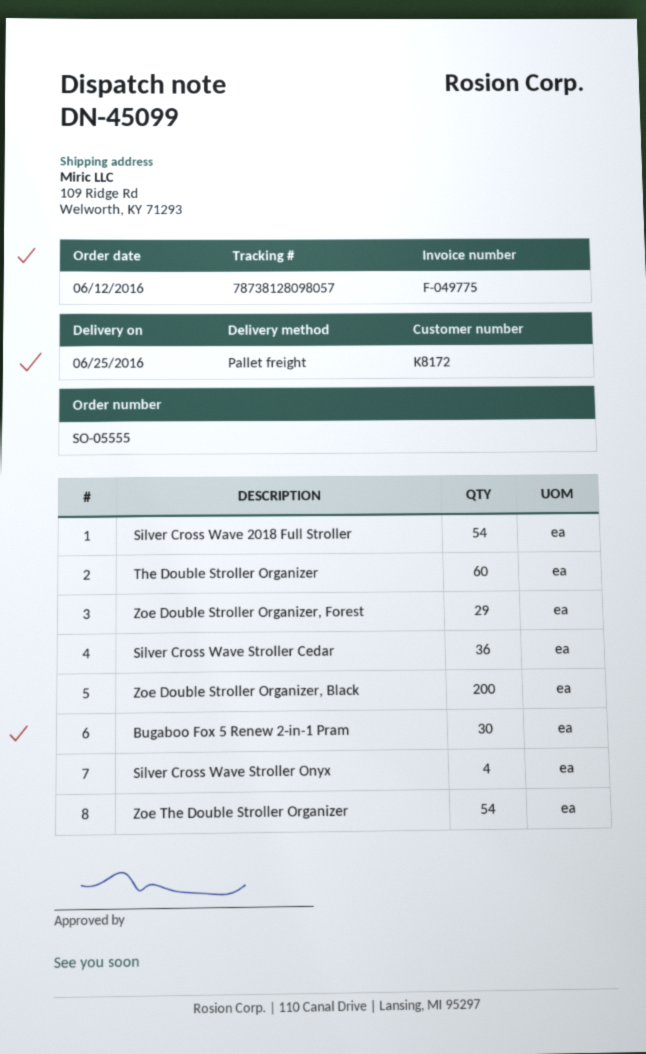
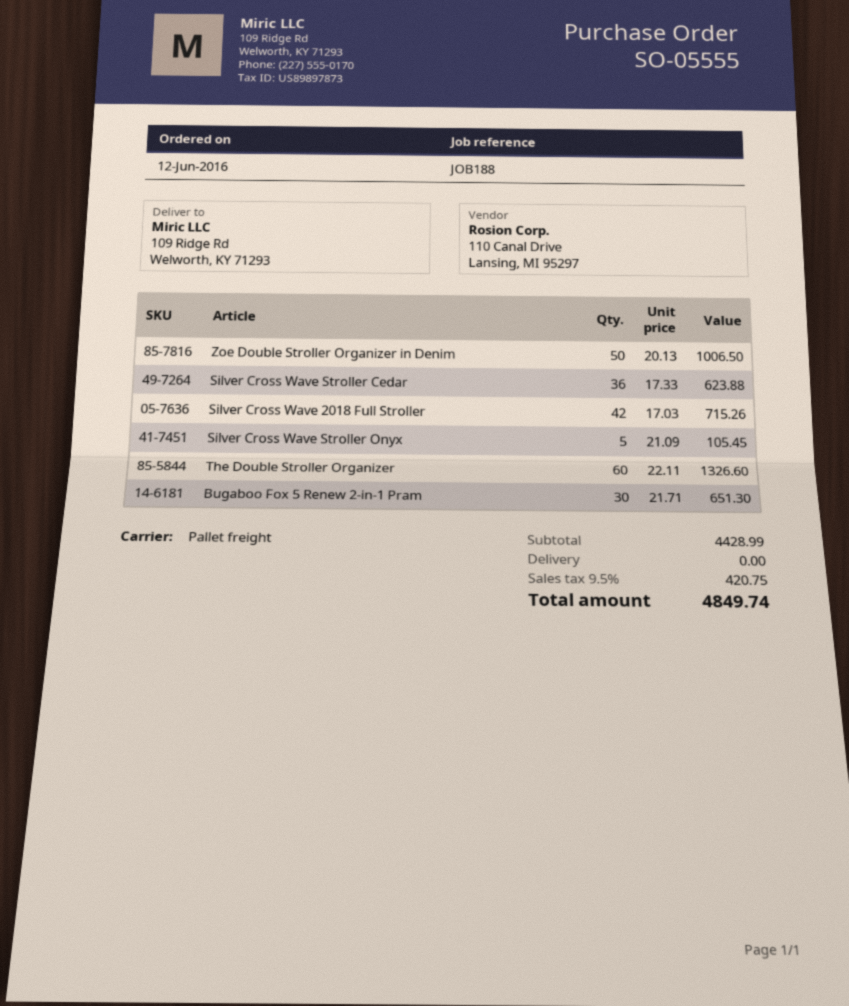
Silver Cross Wave 2018 Full Stroller: 54 -> 42
Zoe Double Stroller Organizer, Forest: 29 -> none
Zoe Double Stroller Organizer, Black: 200 -> none
Silver Cross Wave Stroller Onyx: 4 -> 5
Zoe The Double Stroller Organizer: 54 -> none
Zoe Double Stroller Organizer in Denim: none -> 50

